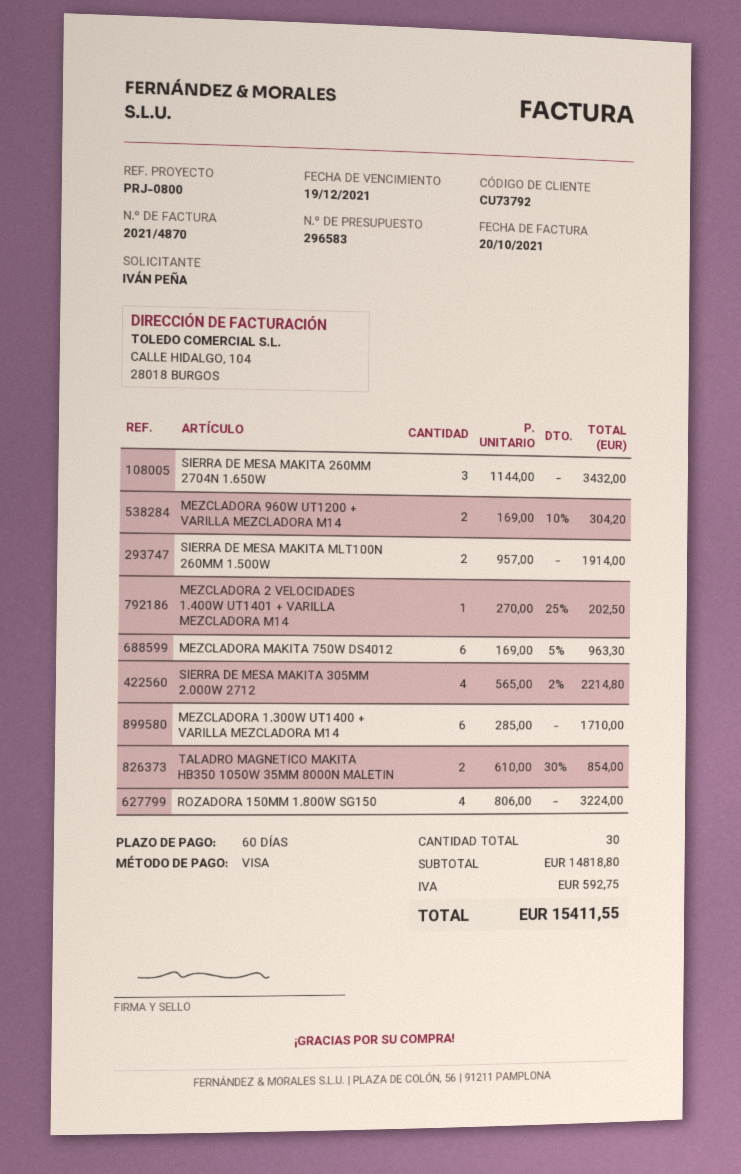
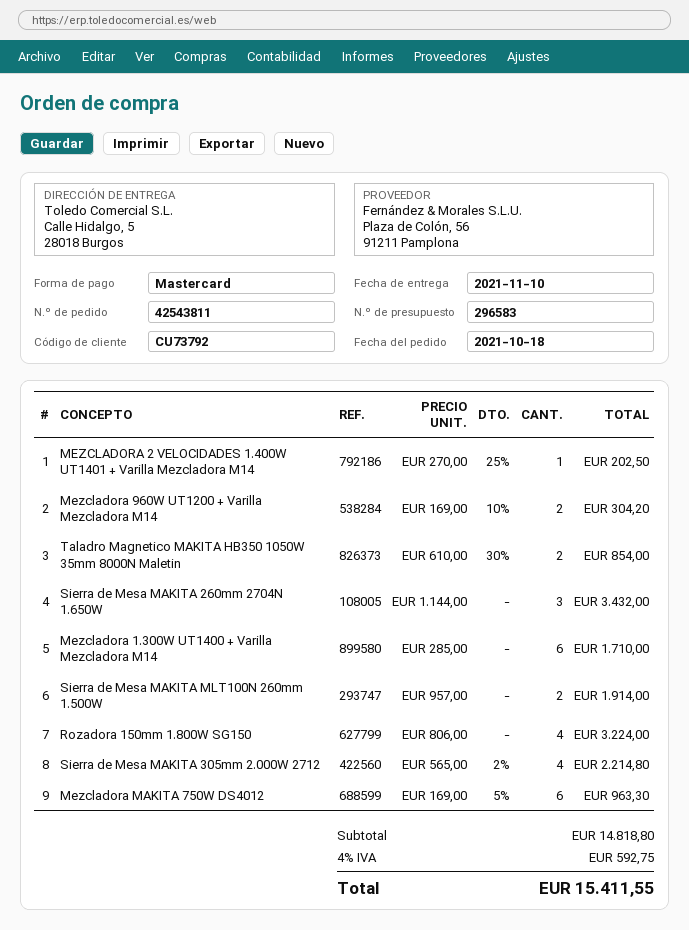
payment method: Visa -> Mastercard

